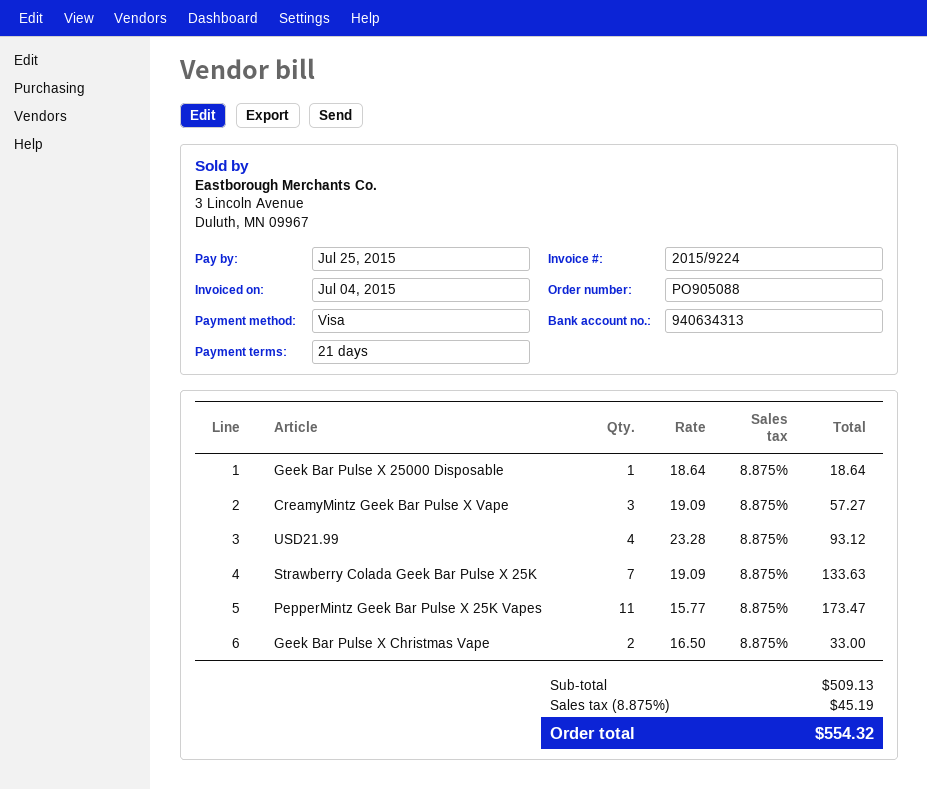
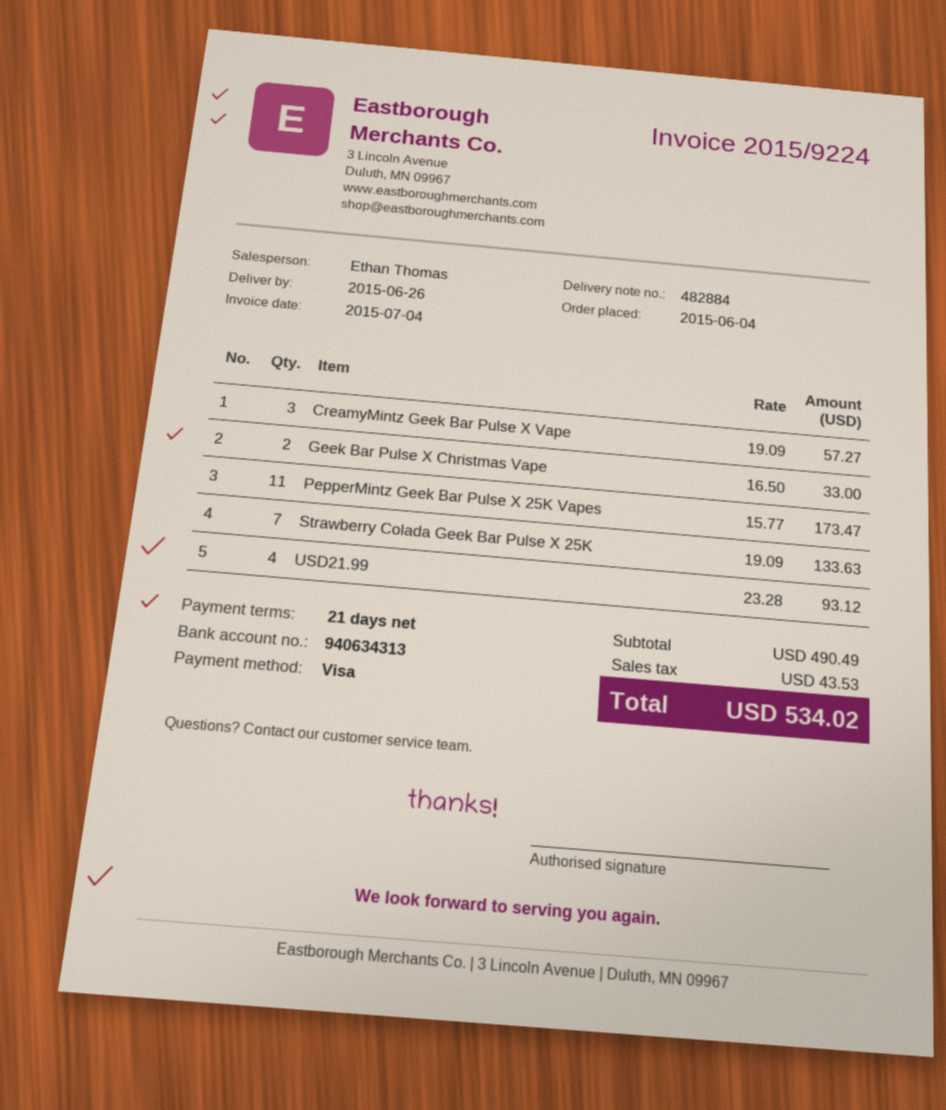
Geek Bar Pulse X 25000 Disposable: 1 x 18.64 = 18.64 -> none
subtotal: 509.13 -> 490.49
tax: 45.19 -> 43.53
total: 554.32 -> 534.02

